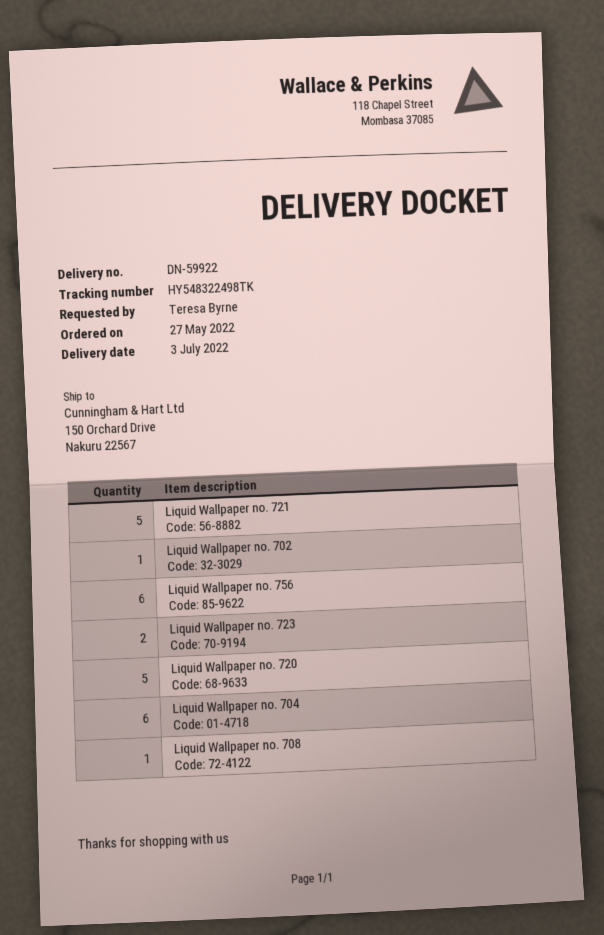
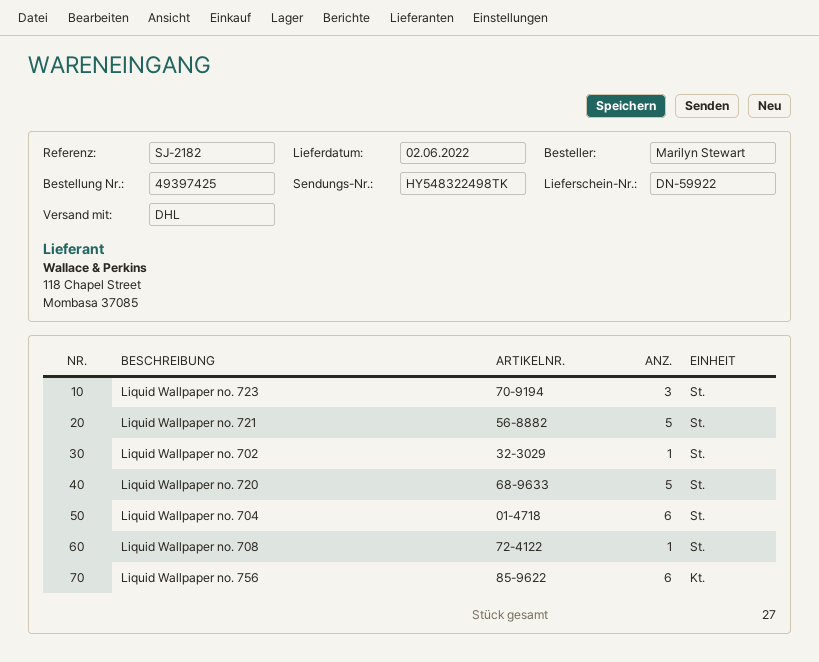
delivery date: 2022-07-03 -> 2022-06-02
ordered by: Teresa Byrne -> Marilyn Stewart
Liquid Wallpaper no. 723: 2 -> 3

